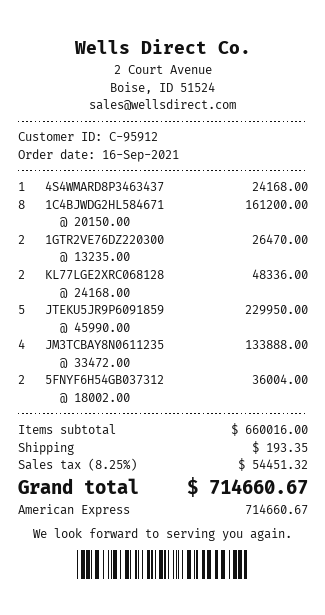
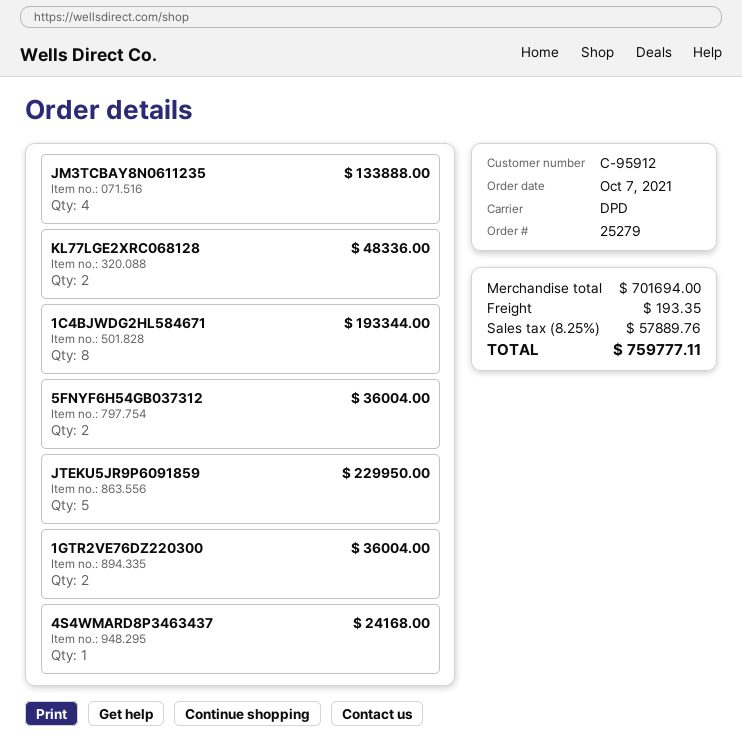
order date: 2021-09-16 -> 2021-10-07
1C4BJWDG2HL584671: 8 for 161200.00 -> 8 for 193344.00
1GTR2VE76DZ220300: 2 for 26470.00 -> 2 for 36004.00
subtotal: 660016.00 -> 701694.00
tax: 8.25% = 54451.32 -> 8.25% = 57889.76
total: 714660.67 -> 759777.11

